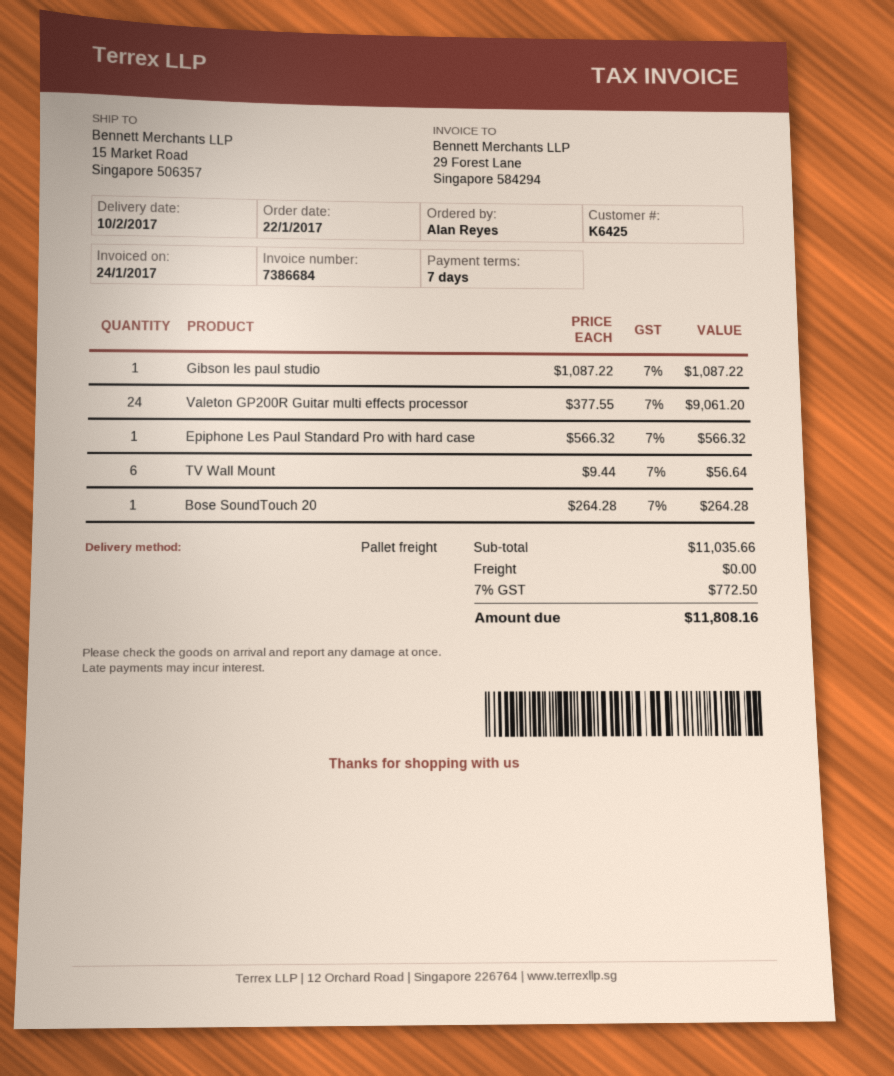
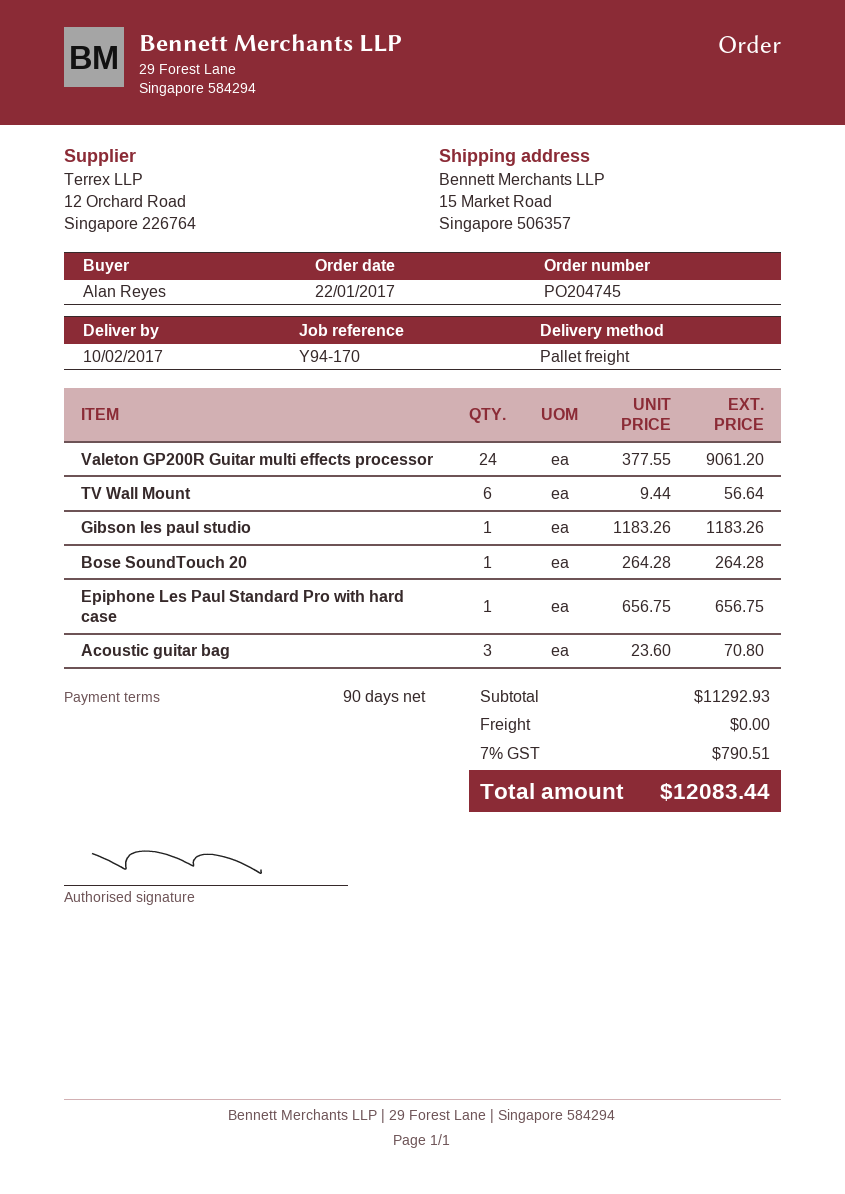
payment terms: 7 days -> 90 days
Gibson les paul studio: 1 x 1087.22 = 1087.22 -> 1 x 1183.26 = 1183.26
Epiphone Les Paul Standard Pro with hard case: 1 x 566.32 = 566.32 -> 1 x 656.75 = 656.75
Acoustic guitar bag: none -> 3 x 23.60 = 70.80
subtotal: 11035.66 -> 11292.93
tax: 7% = 772.50 -> 7% = 790.51
total: 11808.16 -> 12083.44

